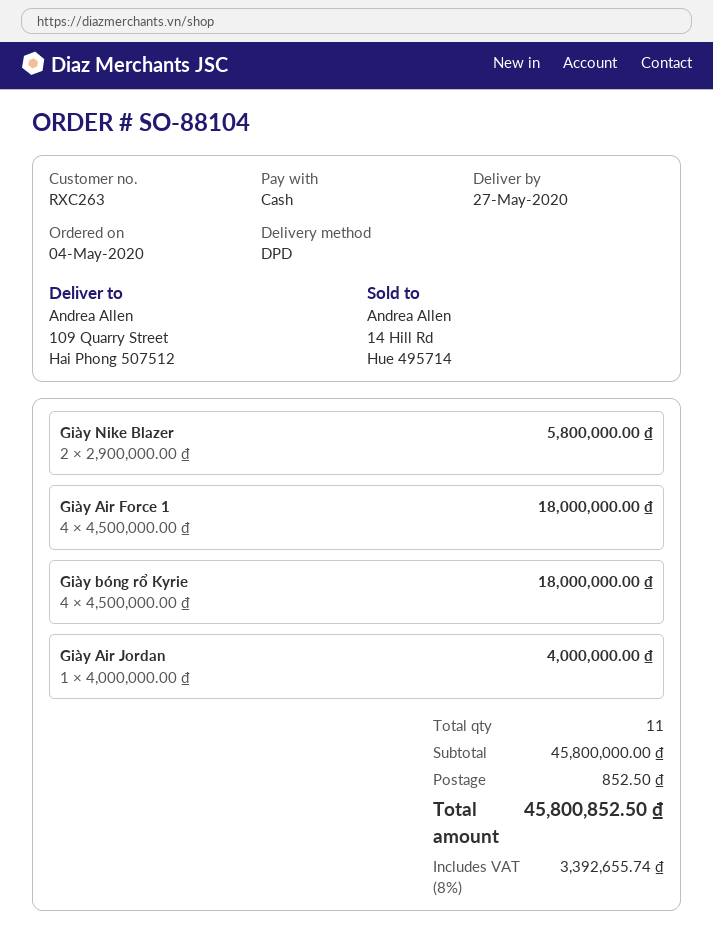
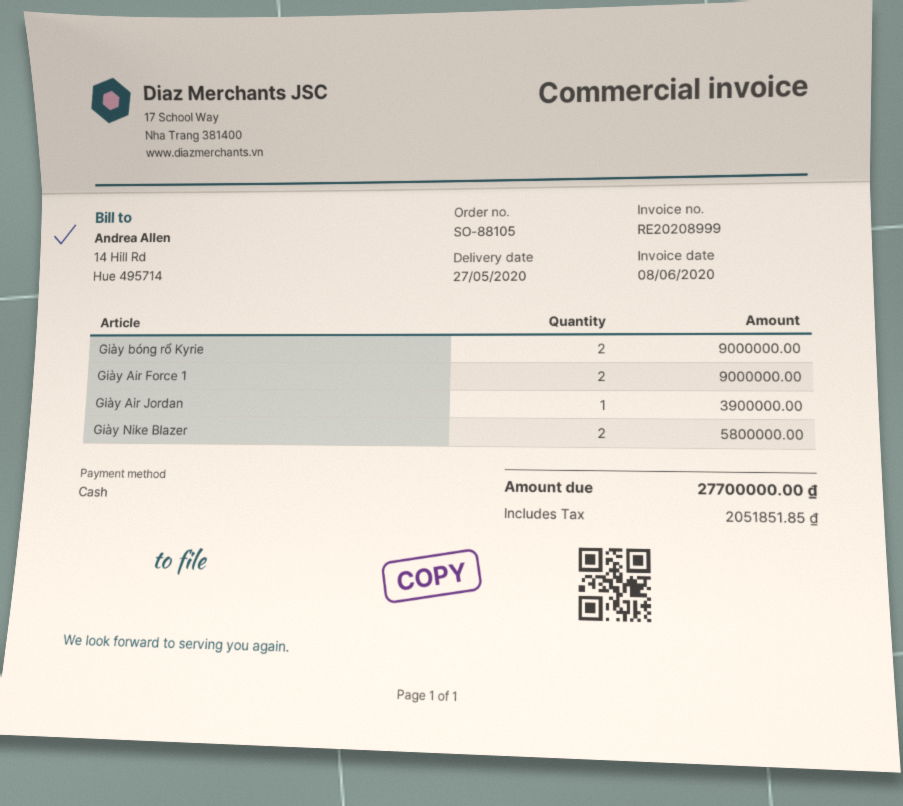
order number: SO-88104 -> SO-88105
Giày Air Force 1: 4 for 18000000.00 -> 2 for 9000000.00
Giày bóng rổ Kyrie: 4 for 18000000.00 -> 2 for 9000000.00
Giày Air Jordan: 1 for 4000000.00 -> 1 for 3900000.00
shipping: 852.50 -> none
tax: 3392655.74 -> 2051851.85
total: 45800852.50 -> 27700000.00

